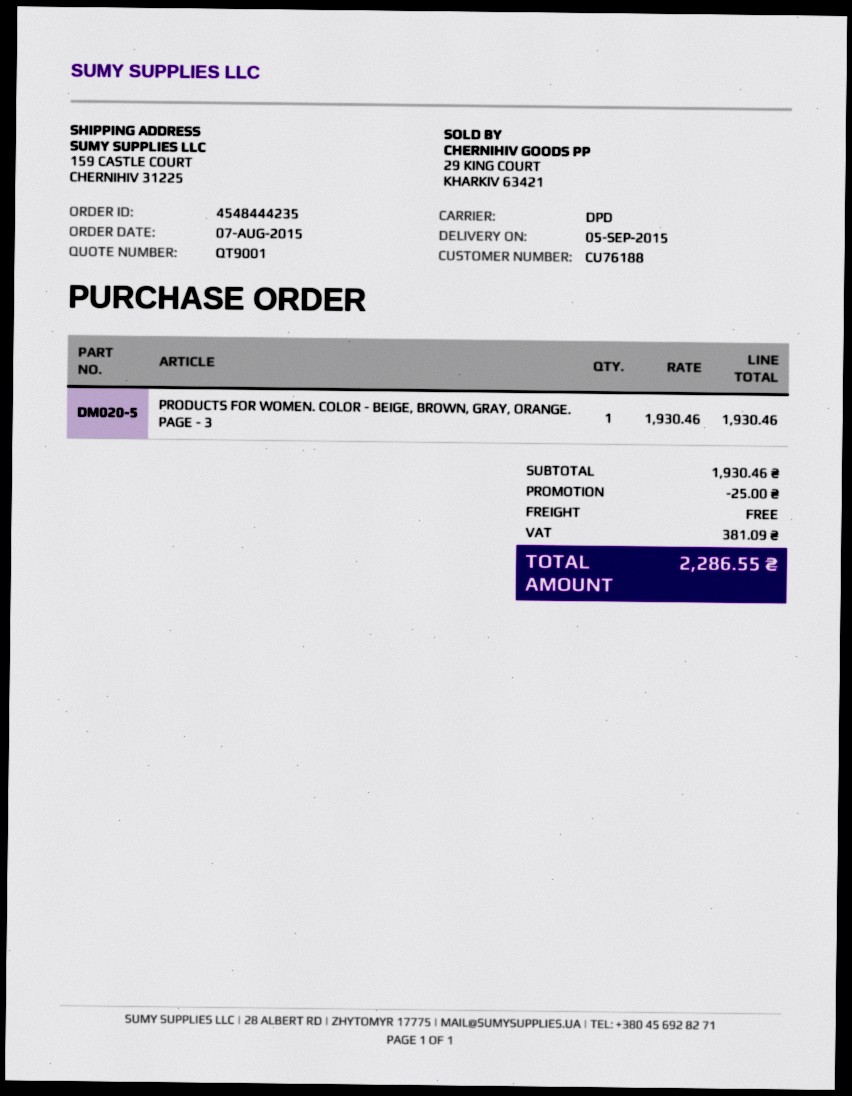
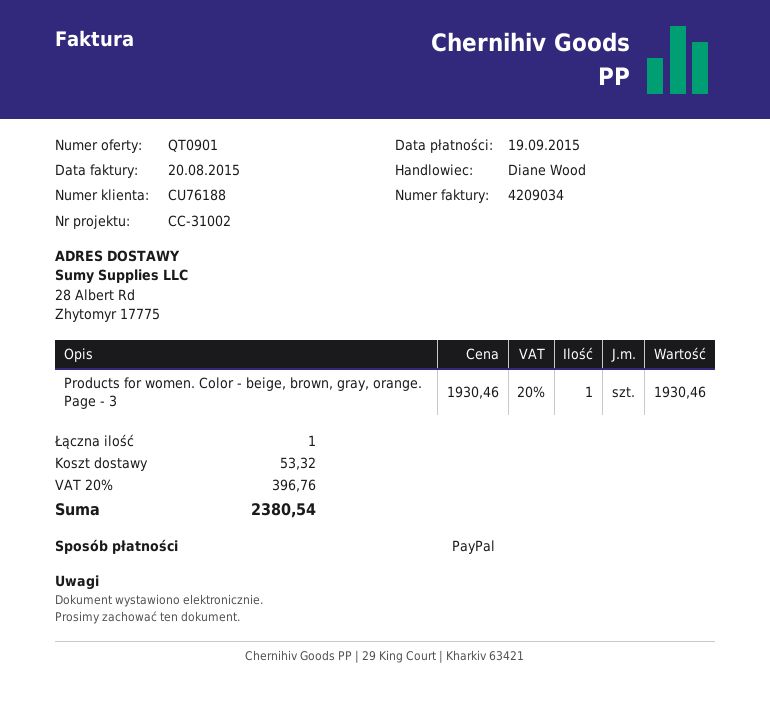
quote number: QT9001 -> QT0901
ship to: 159 CASTLE COURT, CHERNIHIV 31225 -> 28 Albert Rd, Zhytomyr 17775
discount: 25.00 -> none
shipping: 0.00 -> 53.32
tax: 381.09 -> 396.76
total: 2286.55 -> 2380.54

